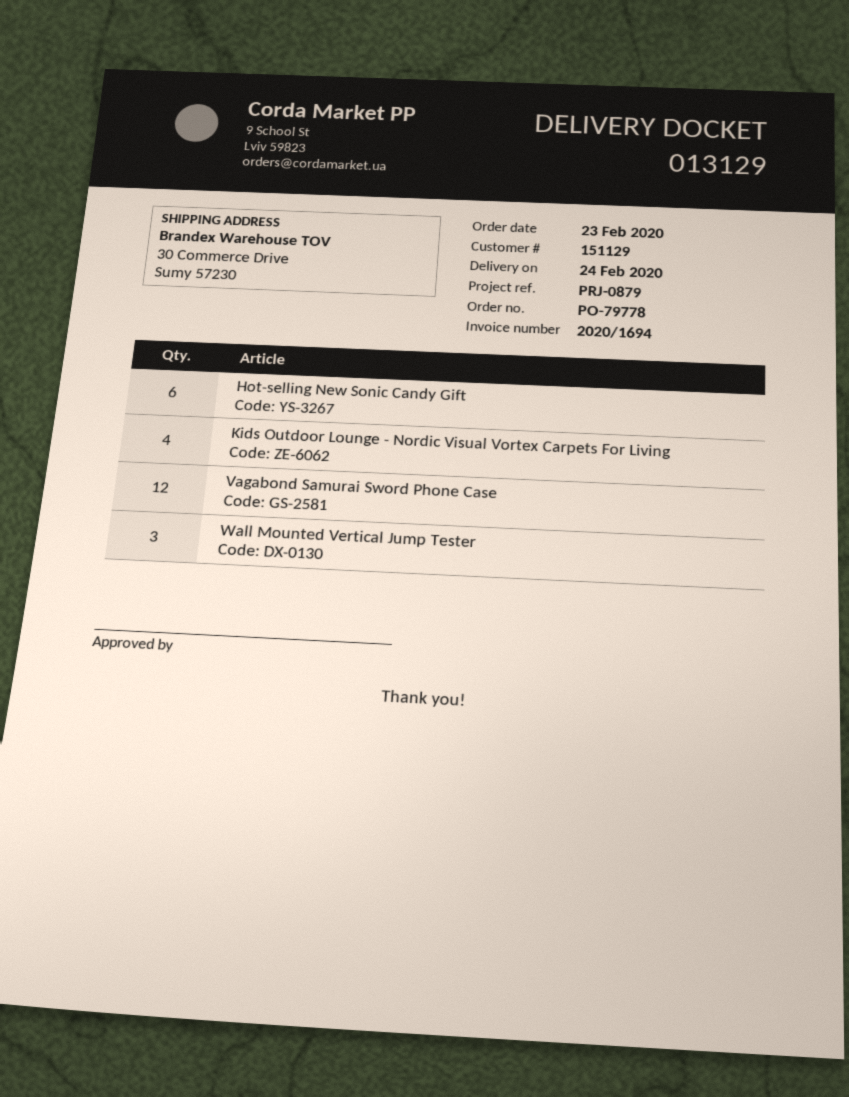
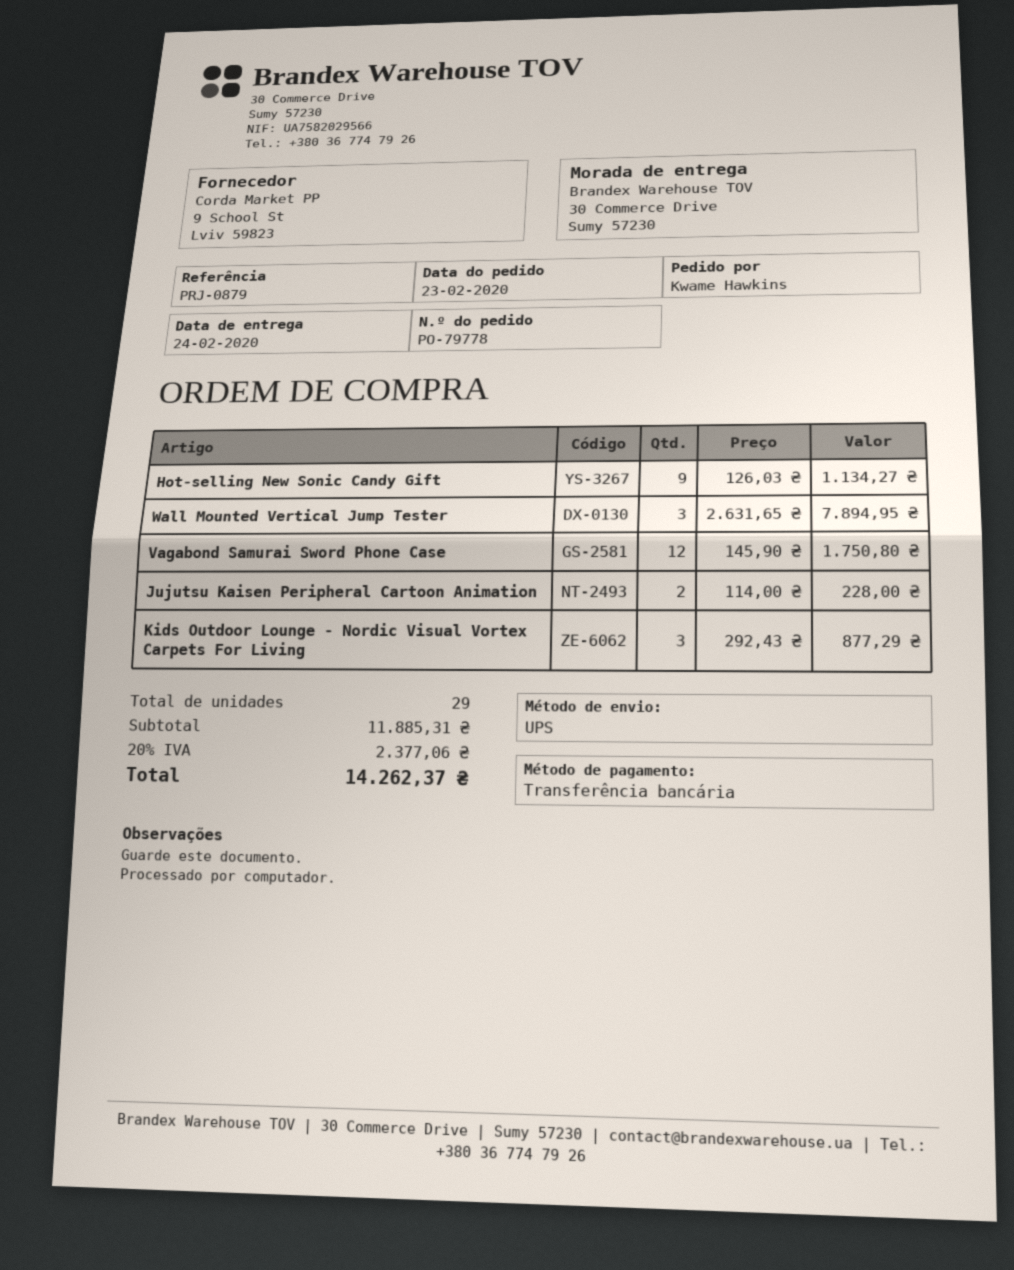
Hot-selling New Sonic Candy Gift: 6 -> 9
Kids Outdoor Lounge - Nordic Visual Vortex Carpets For Living: 4 -> 3
Jujutsu Kaisen Peripheral Cartoon Animation: none -> 2

